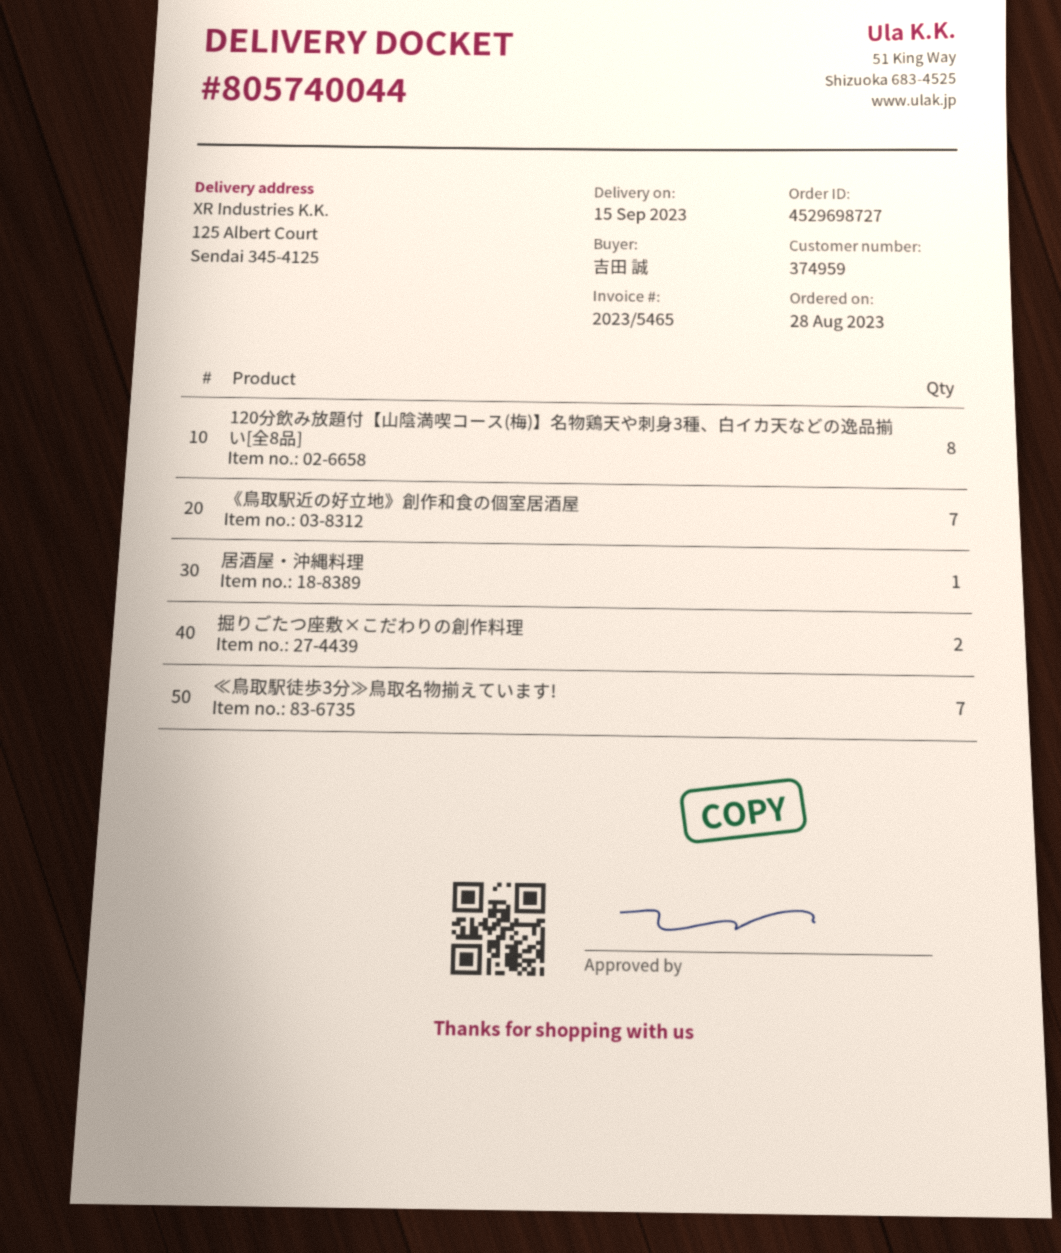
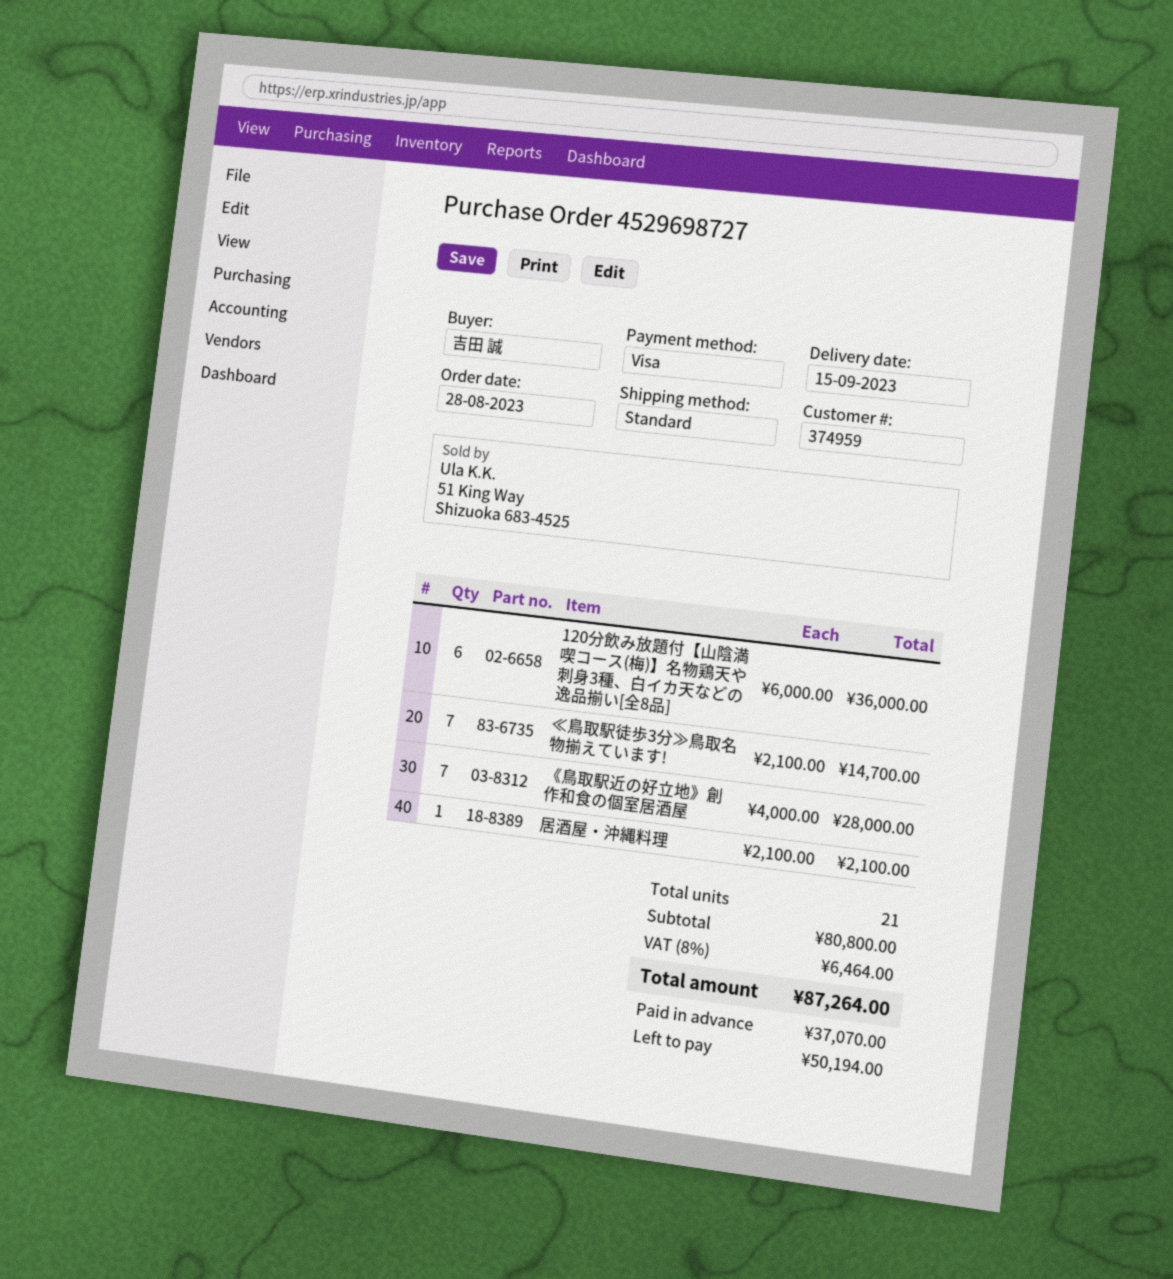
120分飲み放題付【山陰満喫コース(梅)】名物鶏天や刺身3種、白イカ天などの逸品揃い[全8品]: 8 -> 6
掘りごたつ座敷×こだわりの創作料理: 2 -> none

